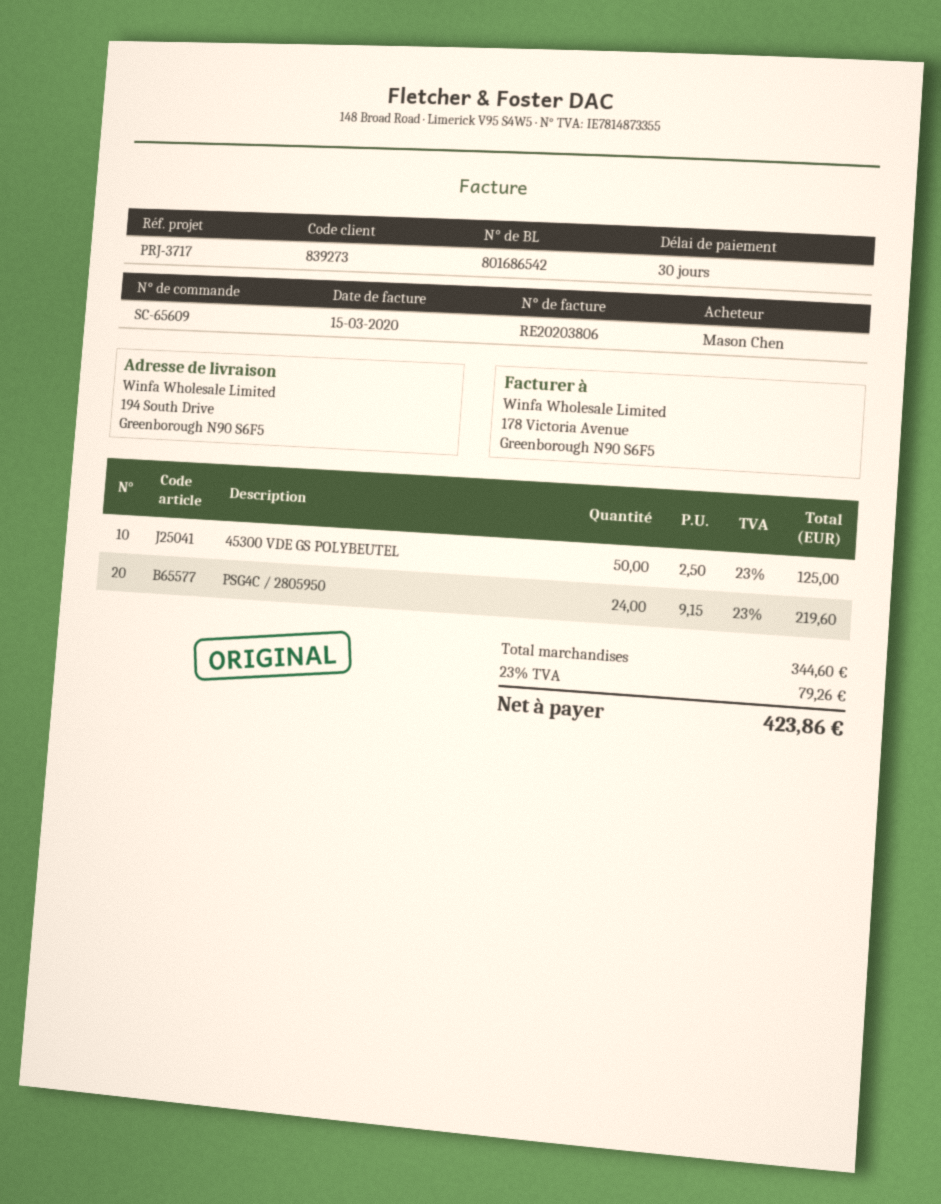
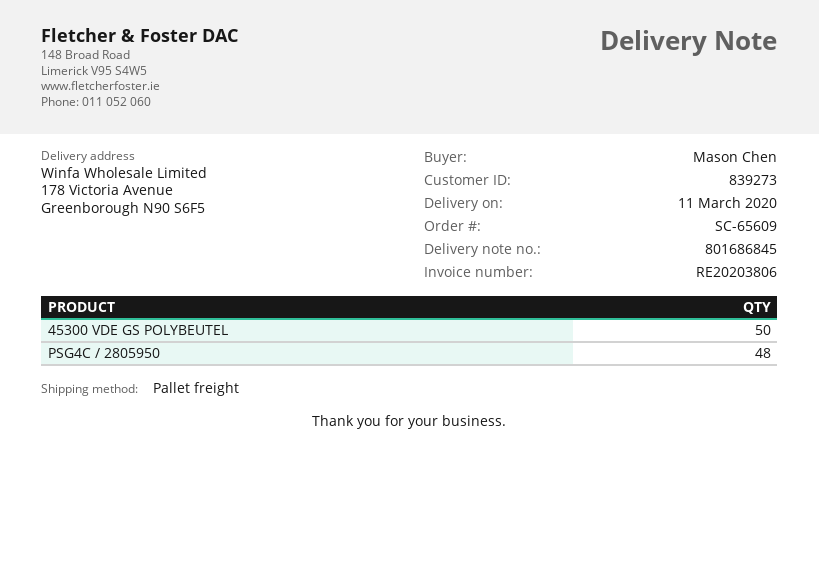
delivery note number: 801686542 -> 801686845
ship to: 194 South Drive, Greenborough N90 S6F5 -> 178 Victoria Avenue, Greenborough N90 S6F5
PSG4C / 2805950: 24 -> 48

